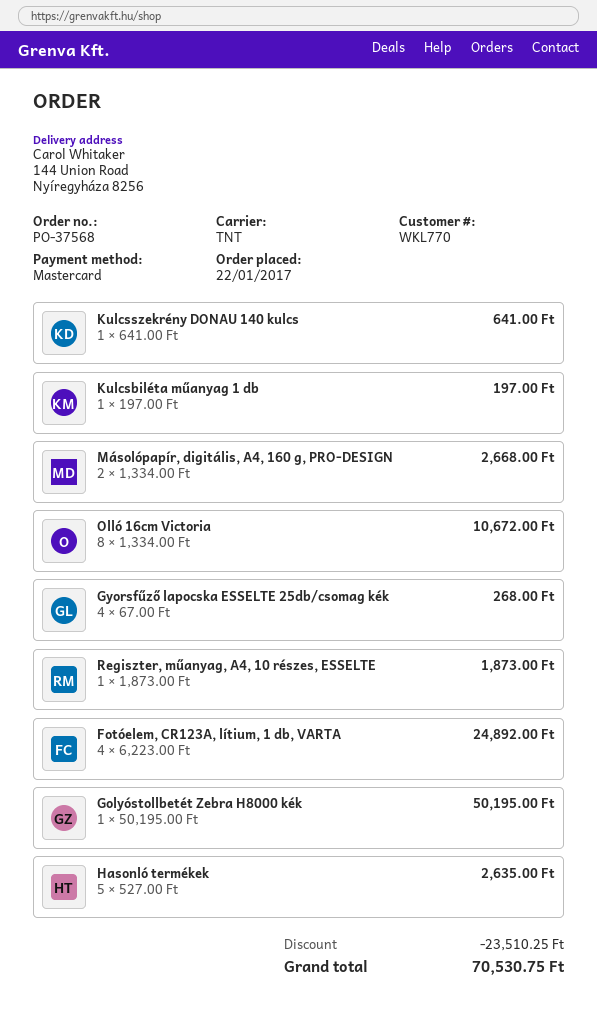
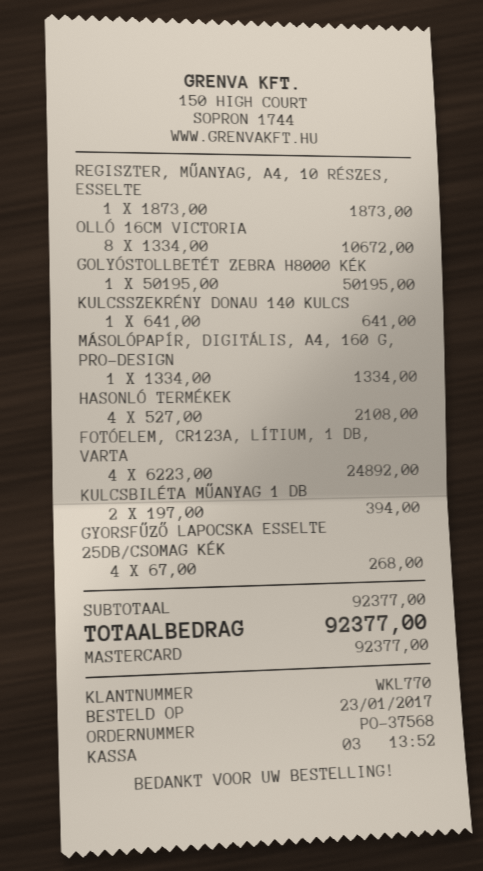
order date: 2017-01-22 -> 2017-01-23
Kulcsbiléta műanyag 1 db: 1 x 197.00 = 197.00 -> 2 x 197.00 = 394.00
Másolópapír, digitális, A4, 160 g, PRO-DESIGN: 2 x 1334.00 = 2668.00 -> 1 x 1334.00 = 1334.00
Hasonló termékek: 5 x 527.00 = 2635.00 -> 4 x 527.00 = 2108.00
discount: 23510.25 -> none
total: 70530.75 -> 92377.00

